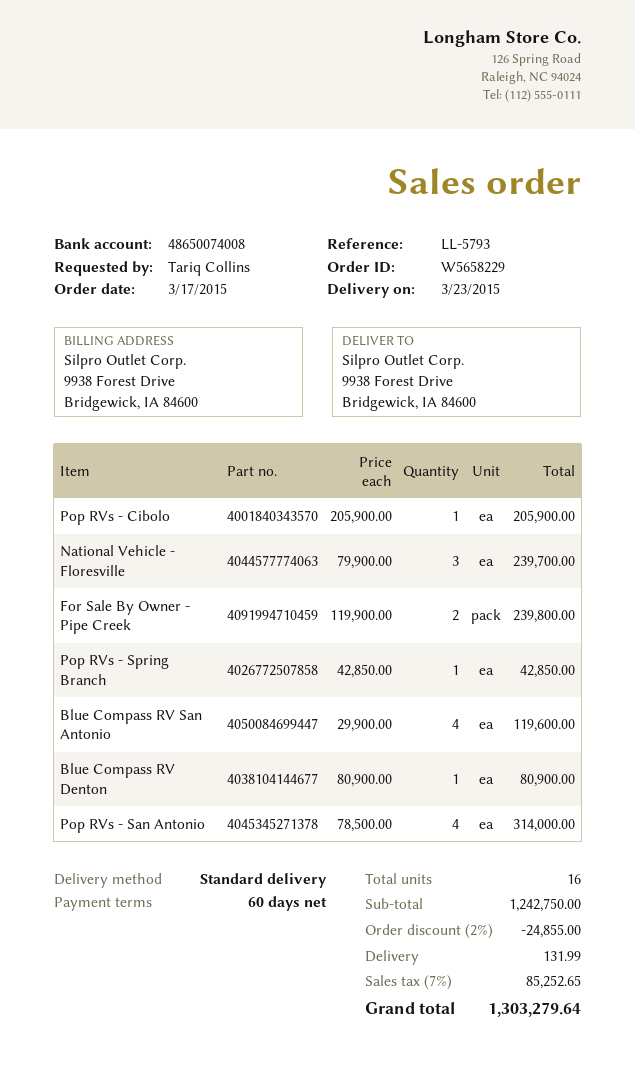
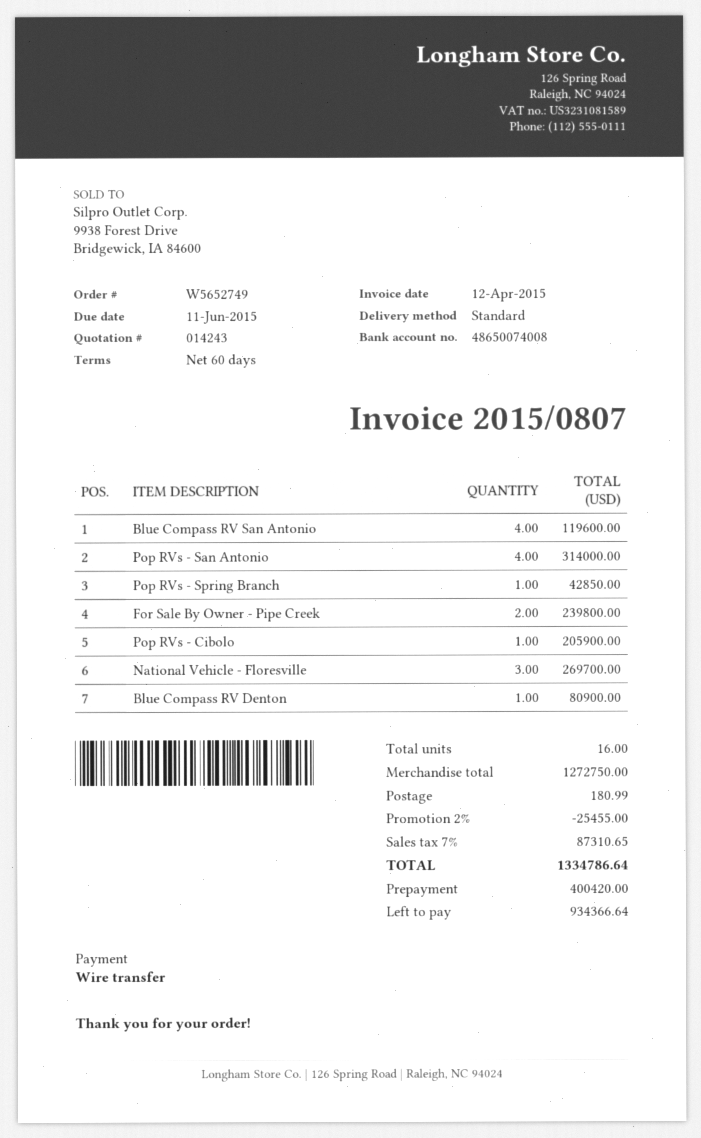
order number: W5658229 -> W5652749
National Vehicle - Floresville: 3 for 239700.00 -> 3 for 269700.00
subtotal: 1242750.00 -> 1272750.00
discount: 2% = 24855.00 -> 2% = 25455.00
shipping: 131.99 -> 180.99
tax: 7% = 85252.65 -> 7% = 87310.65
total: 1303279.64 -> 1334786.64

